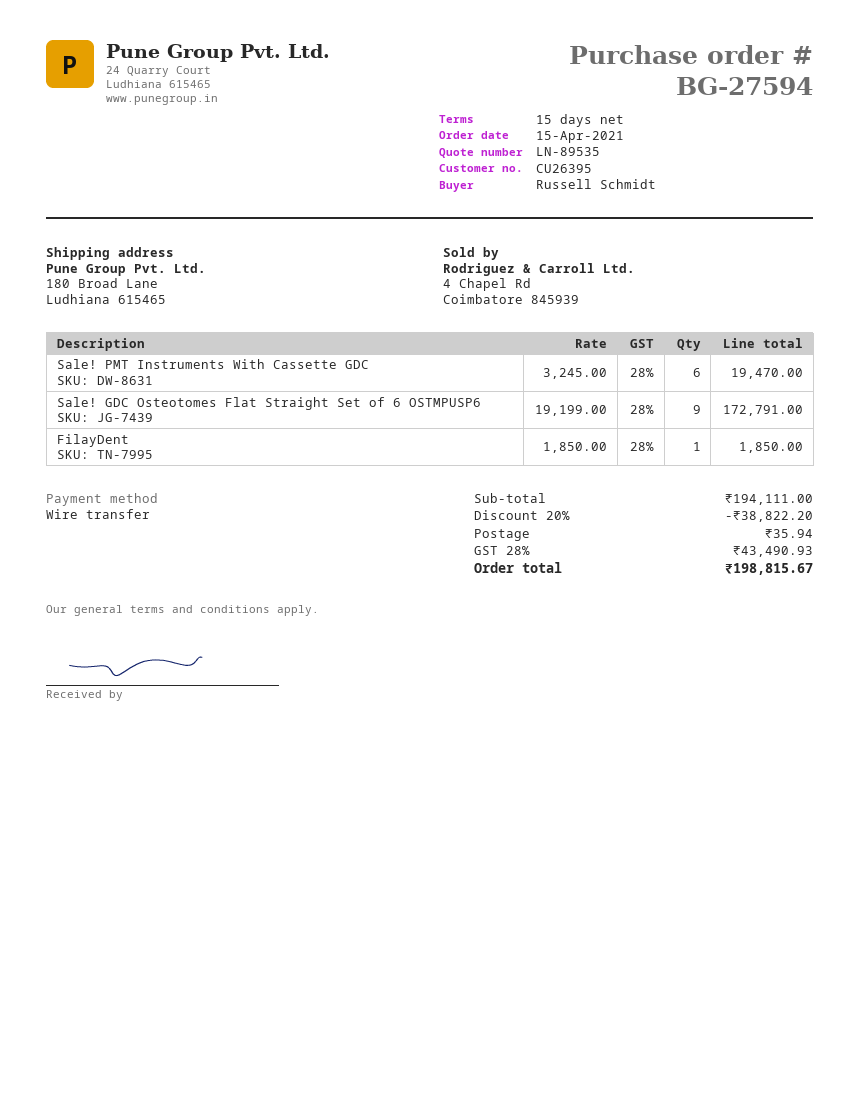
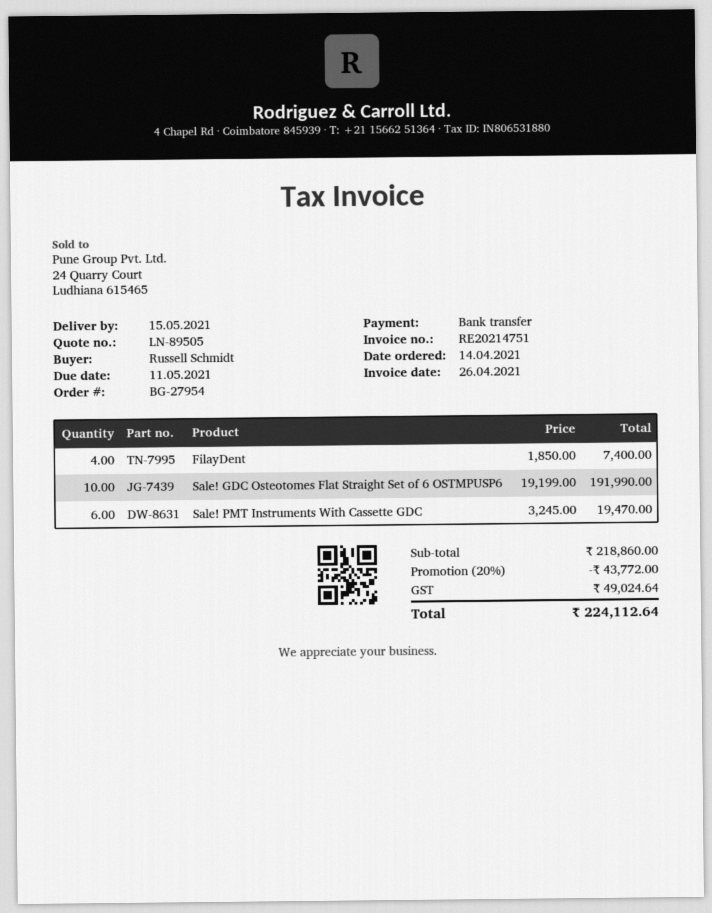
quote number: LN-89535 -> LN-89505
order number: BG-27594 -> BG-27954
order date: 2021-04-15 -> 2021-04-14
Sale! GDC Osteotomes Flat Straight Set of 6 OSTMPUSP6: 9 x 19199.00 = 172791.00 -> 10 x 19199.00 = 191990.00
FilayDent: 1 x 1850.00 = 1850.00 -> 4 x 1850.00 = 7400.00
subtotal: 194111.00 -> 218860.00
discount: 20% = 38822.20 -> 20% = 43772.00
shipping: 35.94 -> none
tax: 43490.93 -> 49024.64
total: 198815.67 -> 224112.64

